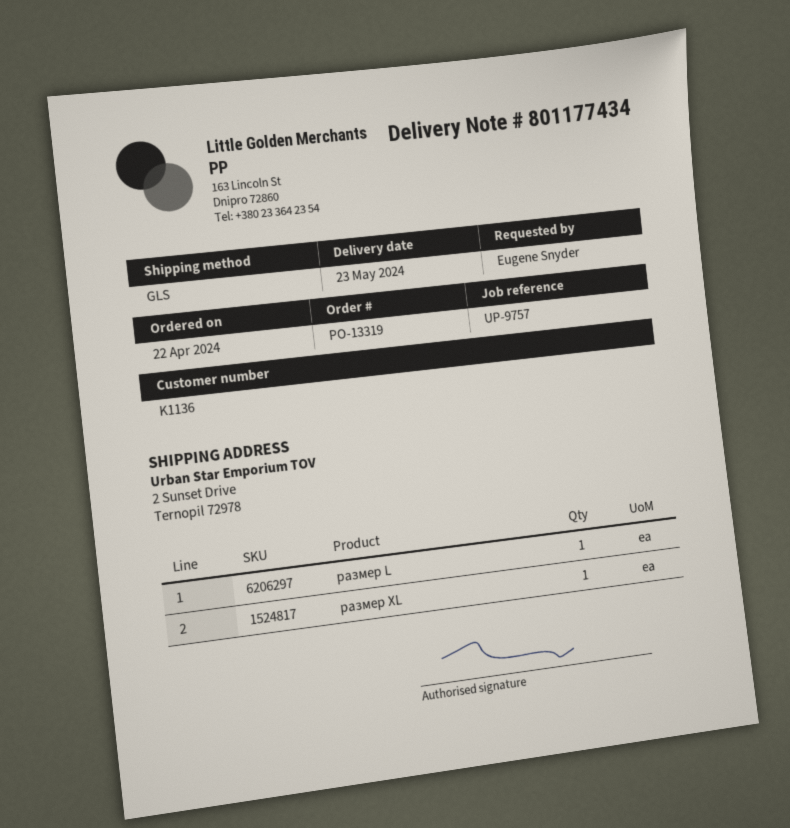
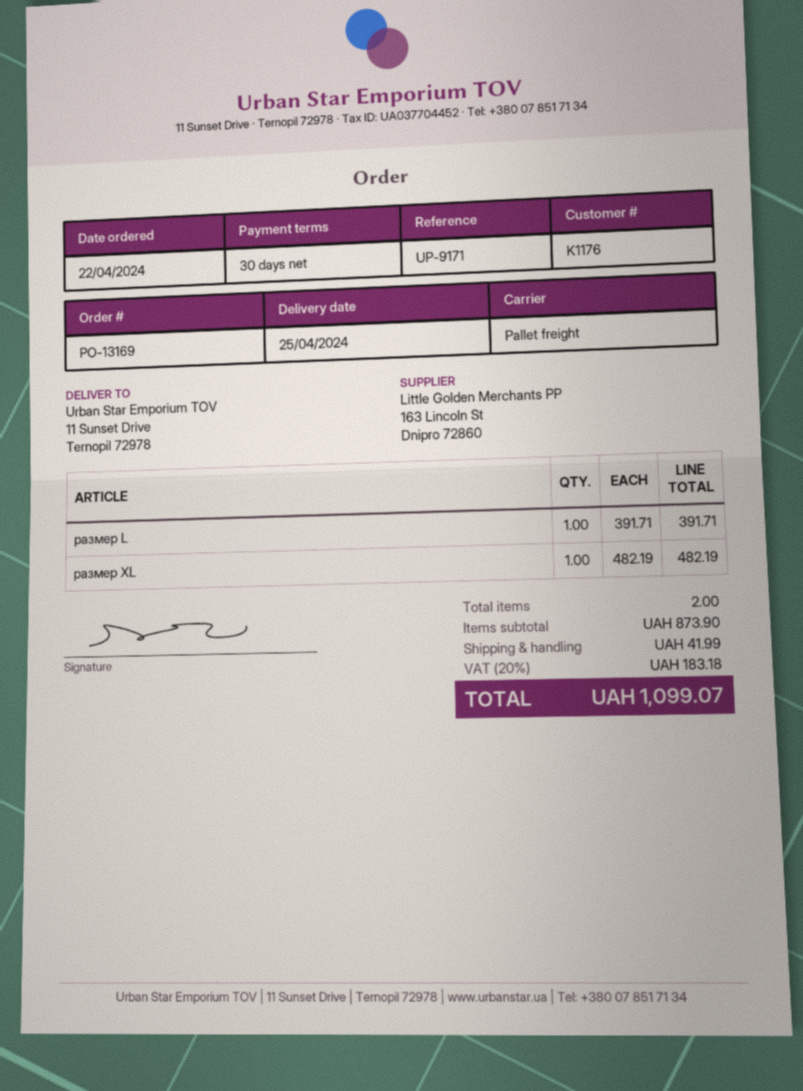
order number: PO-13319 -> PO-13169
delivery date: 2024-05-23 -> 2024-04-25
customer number: K1136 -> K1176
reference: UP-9757 -> UP-9171
shipping method: GLS -> pallet freight
ship to: 2 Sunset Drive, Ternopil 72978 -> 11 Sunset Drive, Ternopil 72978

